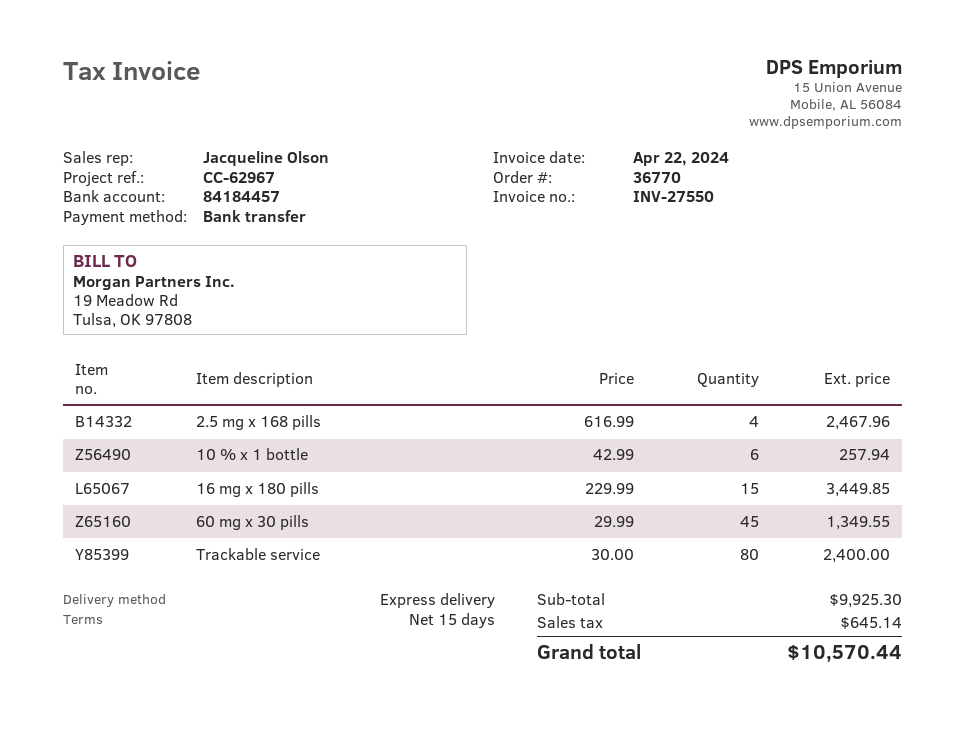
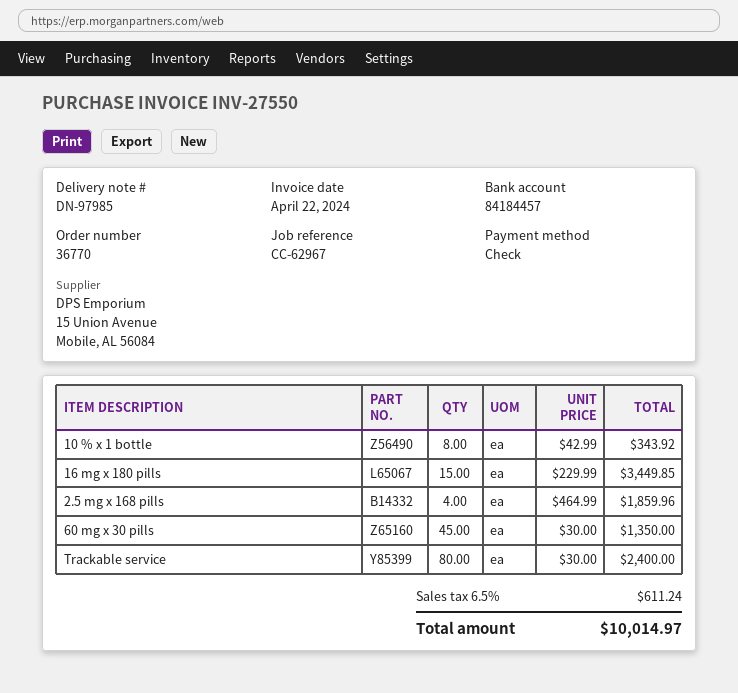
payment method: bank transfer -> cheque
2.5 mg x 168 pills: 4 x 616.99 = 2467.96 -> 4 x 464.99 = 1859.96
10 % x 1 bottle: 6 x 42.99 = 257.94 -> 8 x 42.99 = 343.92
60 mg x 30 pills: 45 x 29.99 = 1349.55 -> 45 x 30.00 = 1350.00
tax: 645.14 -> 611.24
total: 10570.44 -> 10014.97

